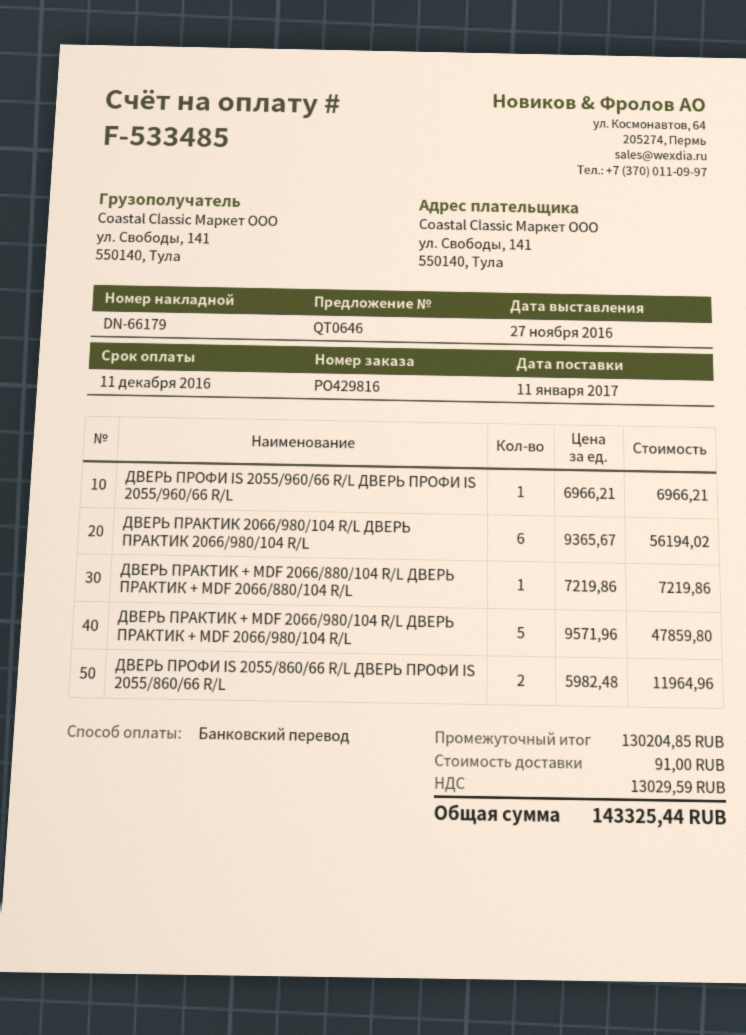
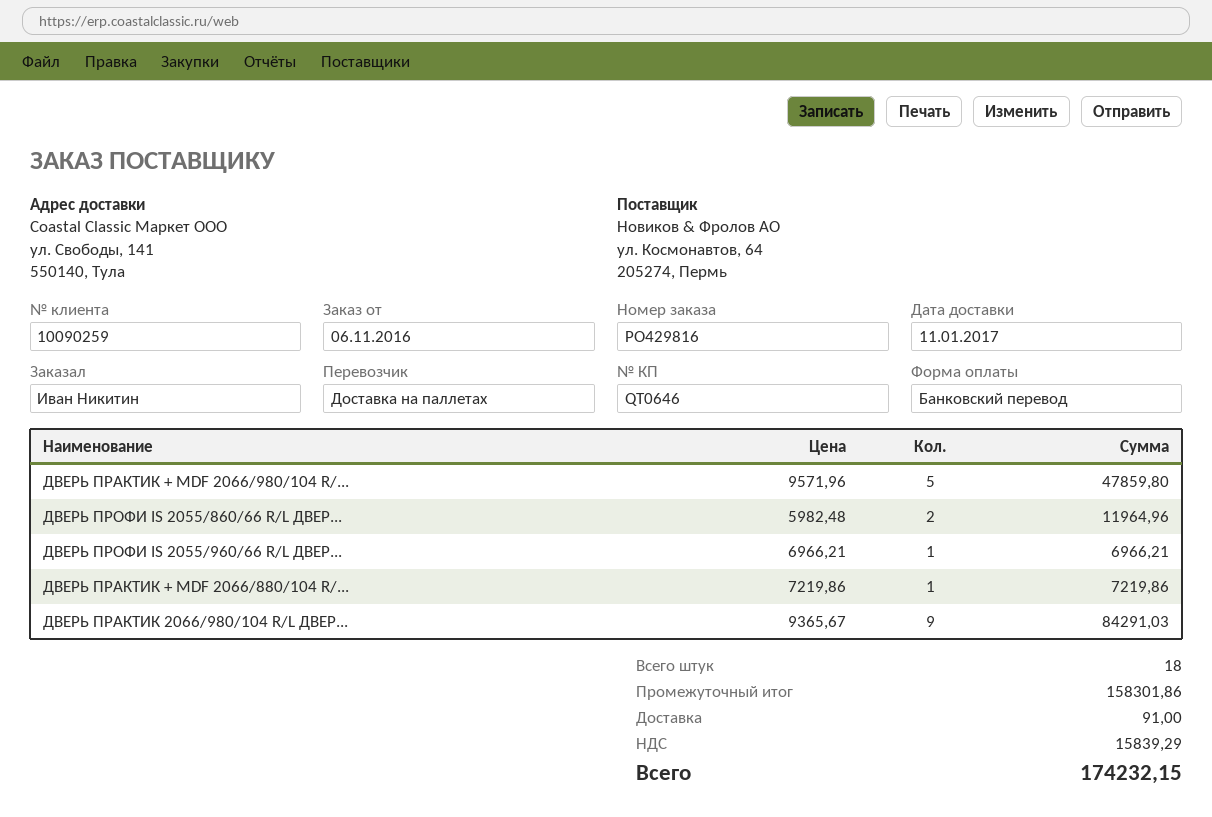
ДВЕРЬ ПРАКТИК 2066/980/104 R/L ДВЕРЬ ПРАКТИК 2066/980/104 R/L: 6 x 9365.67 = 56194.02 -> 9 x 9365.67 = 84291.03
subtotal: 130204.85 -> 158301.86
tax: 13029.59 -> 15839.29
total: 143325.44 -> 174232.15

